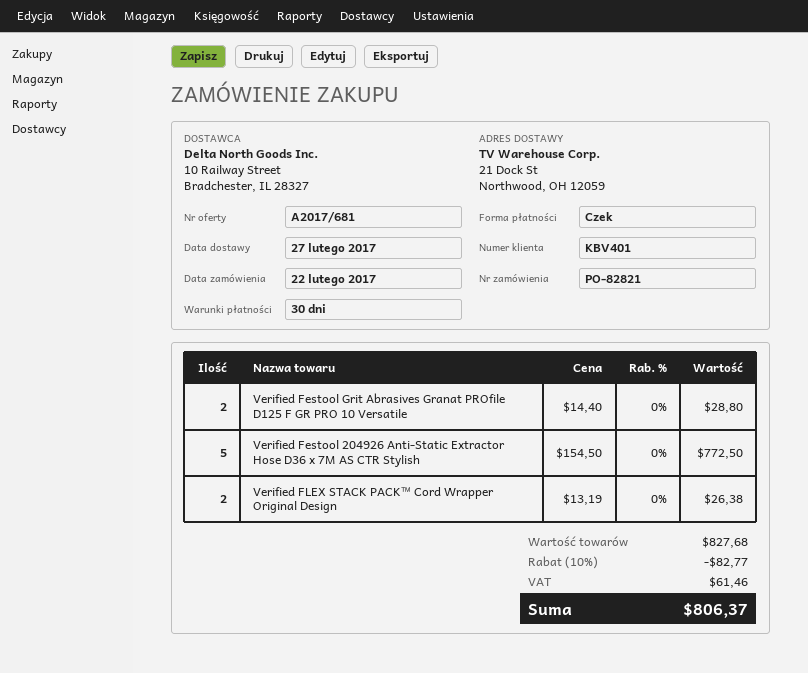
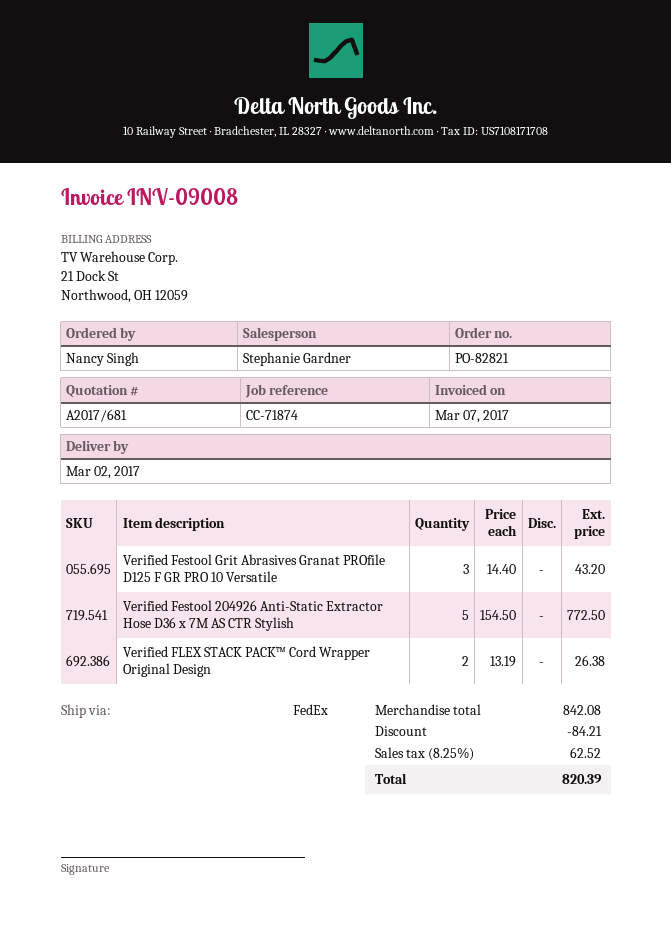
delivery date: 2017-02-27 -> 2017-03-02
Verified Festool Grit Abrasives Granat PROfile D125 F GR PRO 10 Versatile: 2 x 14.40 = 28.80 -> 3 x 14.40 = 43.20
subtotal: 827.68 -> 842.08
discount: 82.77 -> 84.21
tax: 61.46 -> 62.52
total: 806.37 -> 820.39

